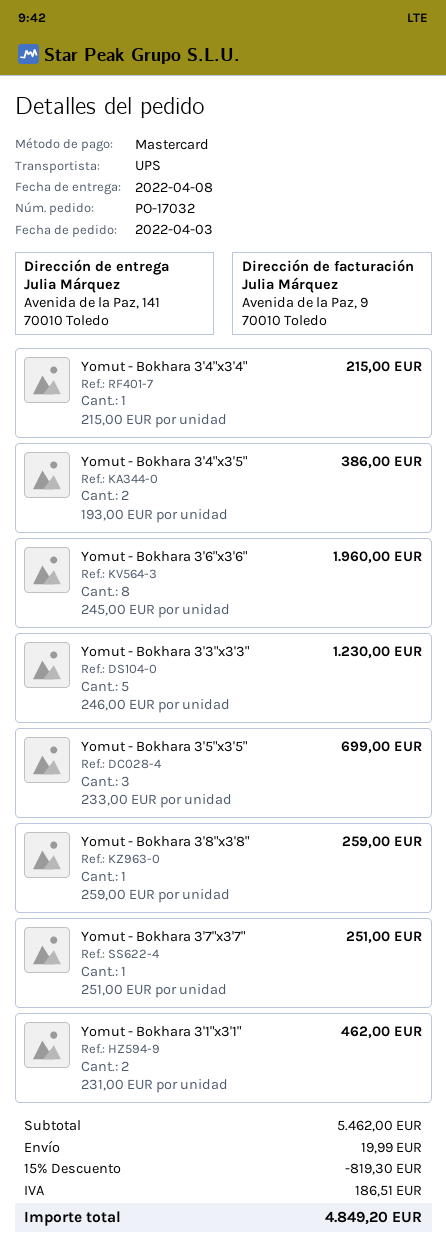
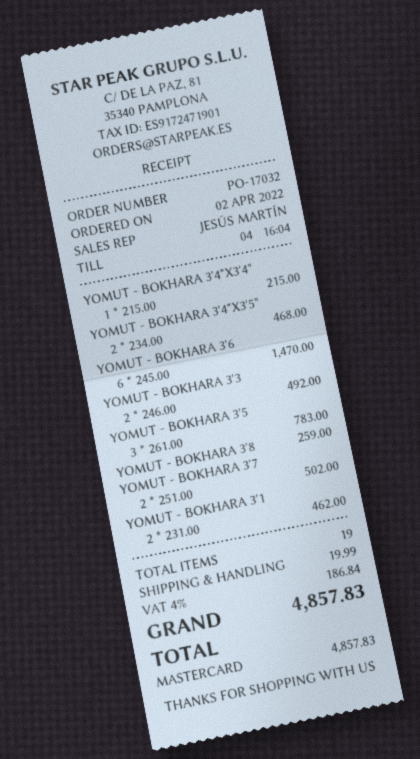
order date: 2022-04-03 -> 2022-04-02
Yomut - Bokhara 3'4"x3'5": 2 x 193.00 = 386.00 -> 2 x 234.00 = 468.00
Yomut - Bokhara 3'6"x3'6": 8 x 245.00 = 1960.00 -> 6 x 245.00 = 1470.00
Yomut - Bokhara 3'3"x3'3": 5 x 246.00 = 1230.00 -> 2 x 246.00 = 492.00
Yomut - Bokhara 3'5"x3'5": 3 x 233.00 = 699.00 -> 3 x 261.00 = 783.00
Yomut - Bokhara 3'7"x3'7": 1 x 251.00 = 251.00 -> 2 x 251.00 = 502.00
discount: 15% = 819.30 -> none
tax: 186.51 -> 186.84
total: 4849.20 -> 4857.83

